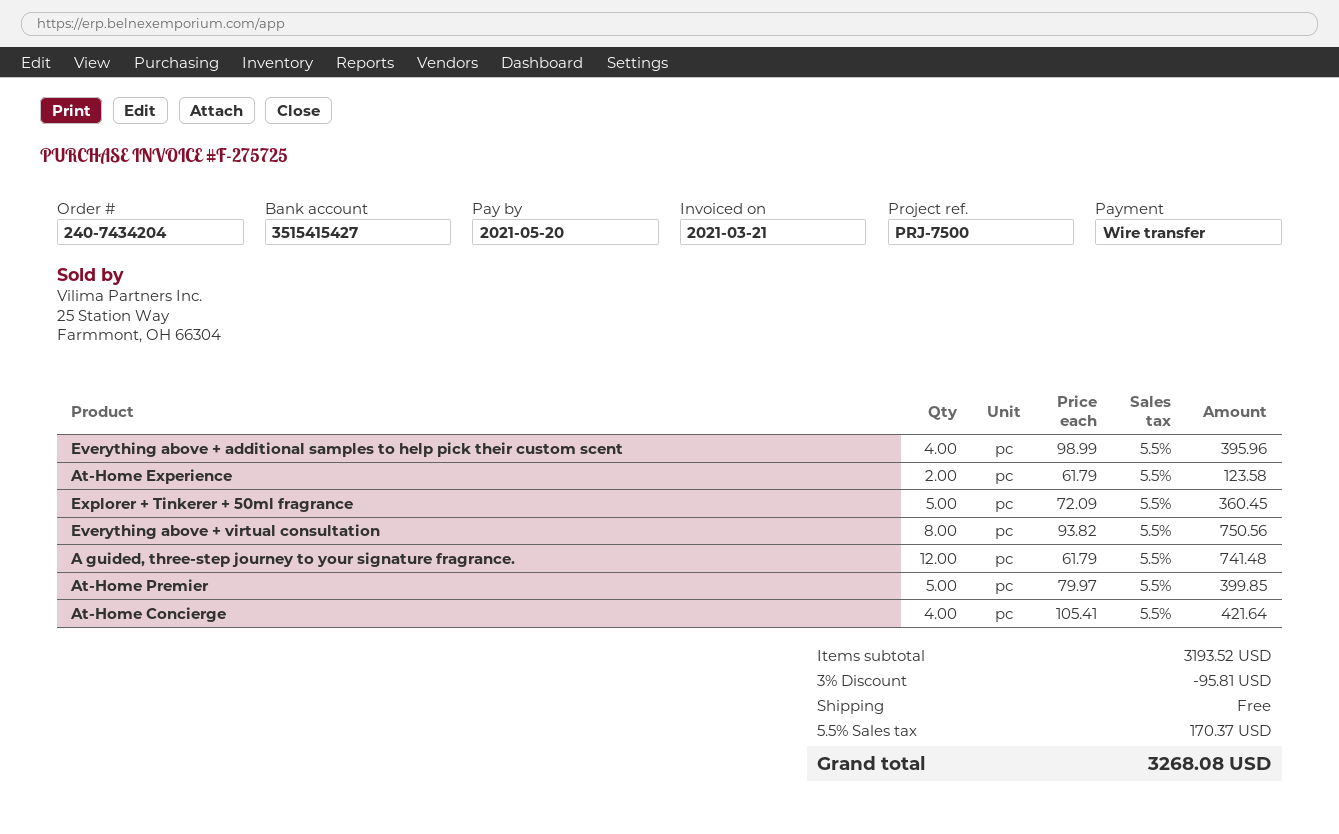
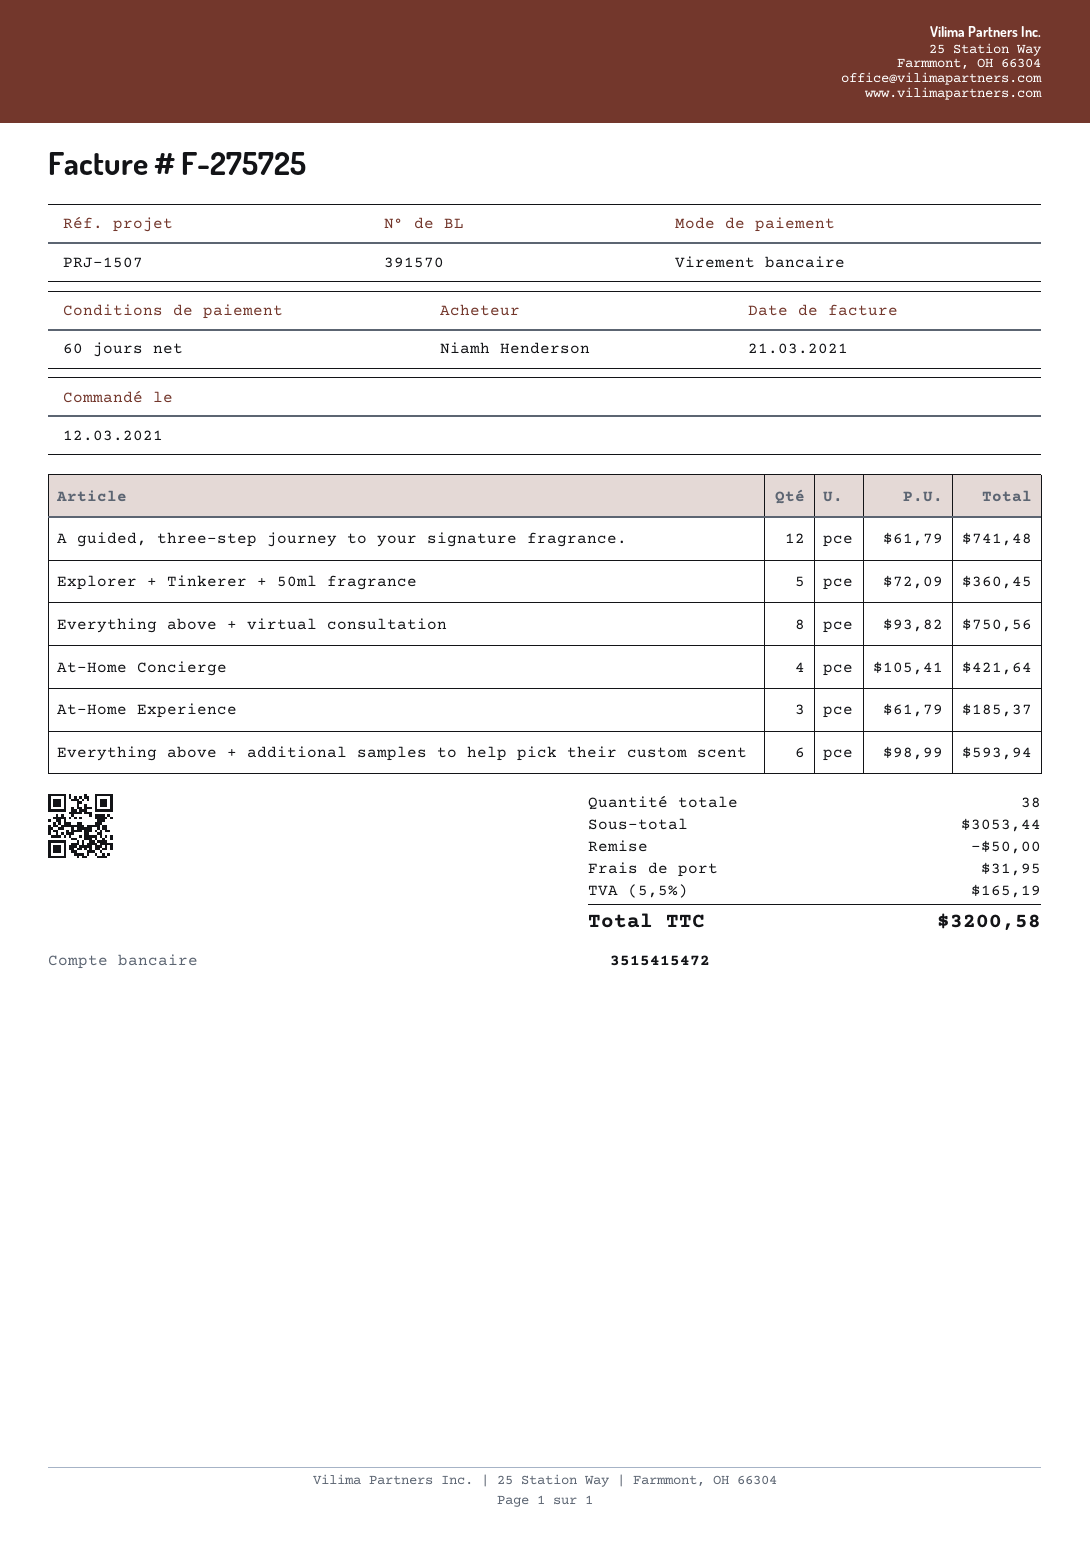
reference: PRJ-7500 -> PRJ-1507
bank account: 3515415427 -> 3515415472
Everything above + additional samples to help pick their custom scent: 4 x 98.99 = 395.96 -> 6 x 98.99 = 593.94
At-Home Experience: 2 x 61.79 = 123.58 -> 3 x 61.79 = 185.37
At-Home Premier: 5 x 79.97 = 399.85 -> none
subtotal: 3193.52 -> 3053.44
discount: 95.81 -> 50.00
shipping: 0.00 -> 31.95
tax: 5.5% = 170.37 -> 5.5% = 165.19
total: 3268.08 -> 3200.58

